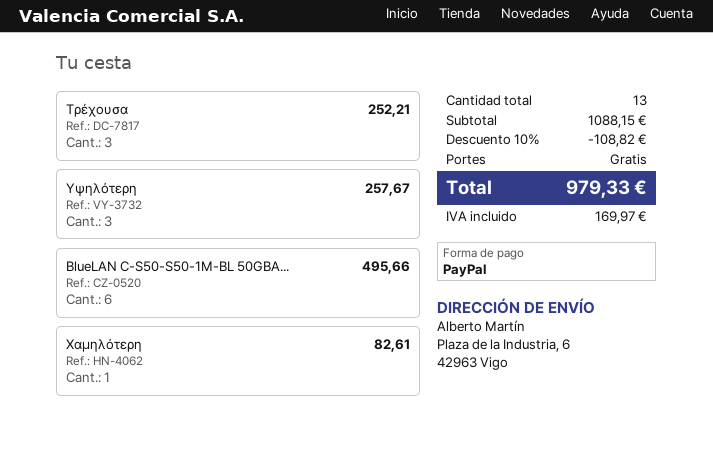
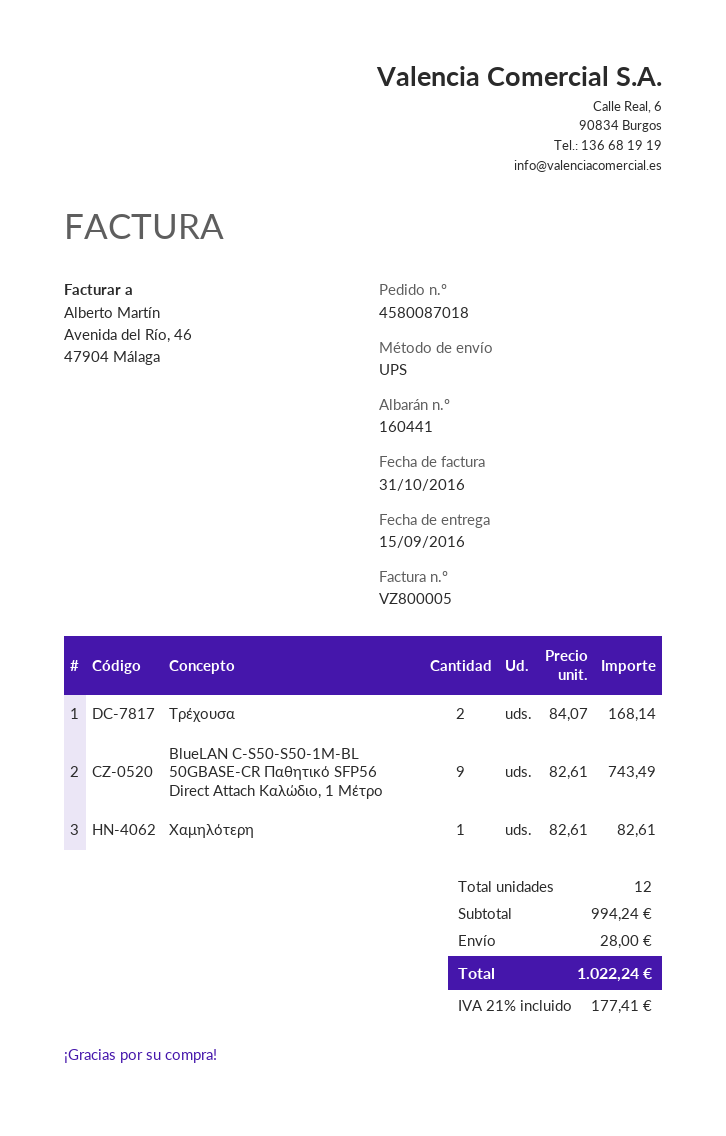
Τρέχουσα: 3 for 252.21 -> 2 for 168.14
Υψηλότερη: 3 for 257.67 -> none
BlueLAN C-S50-S50-1M-BL 50GBA...: 6 for 495.66 -> 9 for 743.49
total quantity: 13 -> 12
subtotal: 1088.15 -> 994.24
discount: 10% = 108.82 -> none
shipping: 0.00 -> 28.00
tax: 169.97 -> 177.41
total: 979.33 -> 1022.24

